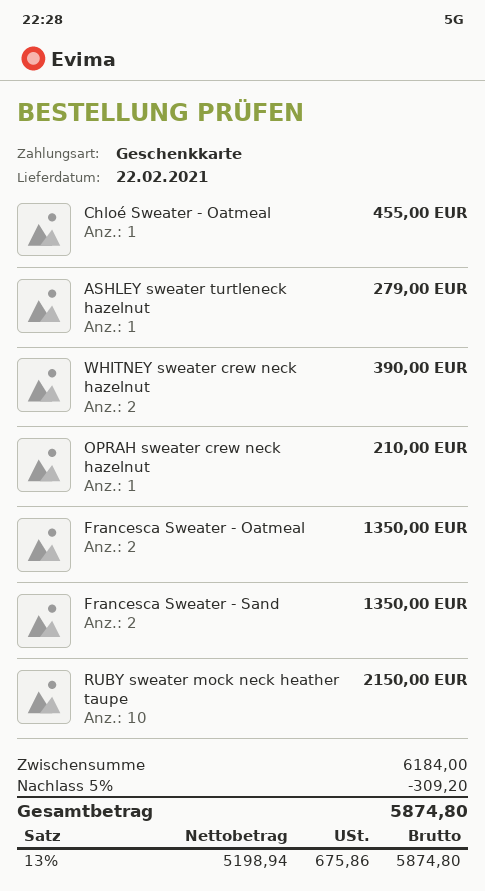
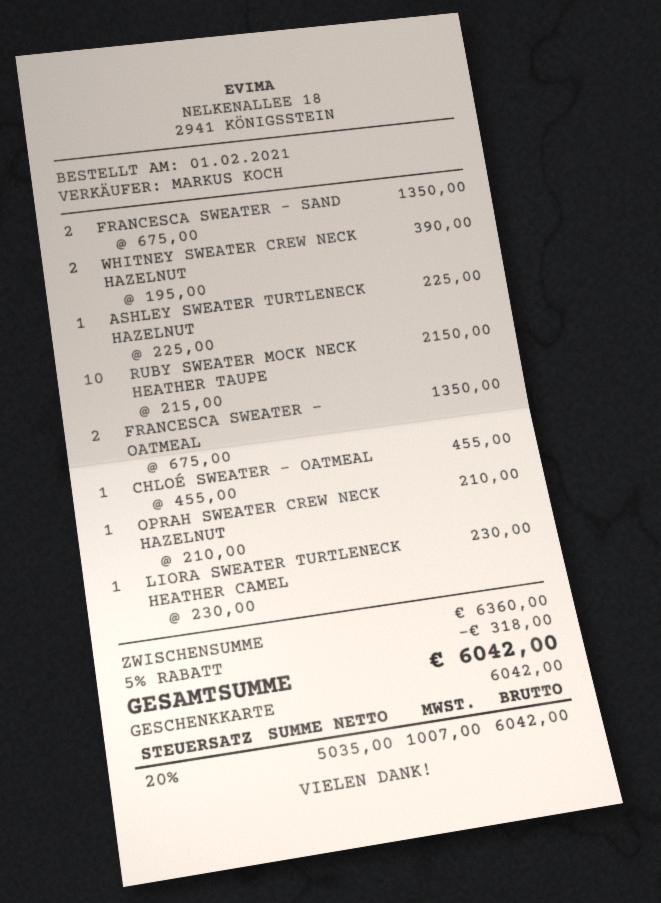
ASHLEY sweater turtleneck hazelnut: 1 for 279.00 -> 1 for 225.00
LIORA SWEATER TURTLENECK HEATHER CAMEL: none -> 1 for 230.00
subtotal: 6184.00 -> 6360.00
discount: 5% = 309.20 -> 5% = 318.00
net: 5198.94 -> 5035.00
tax: 13% = 675.86 -> 20% = 1007.00
total: 5874.80 -> 6042.00

